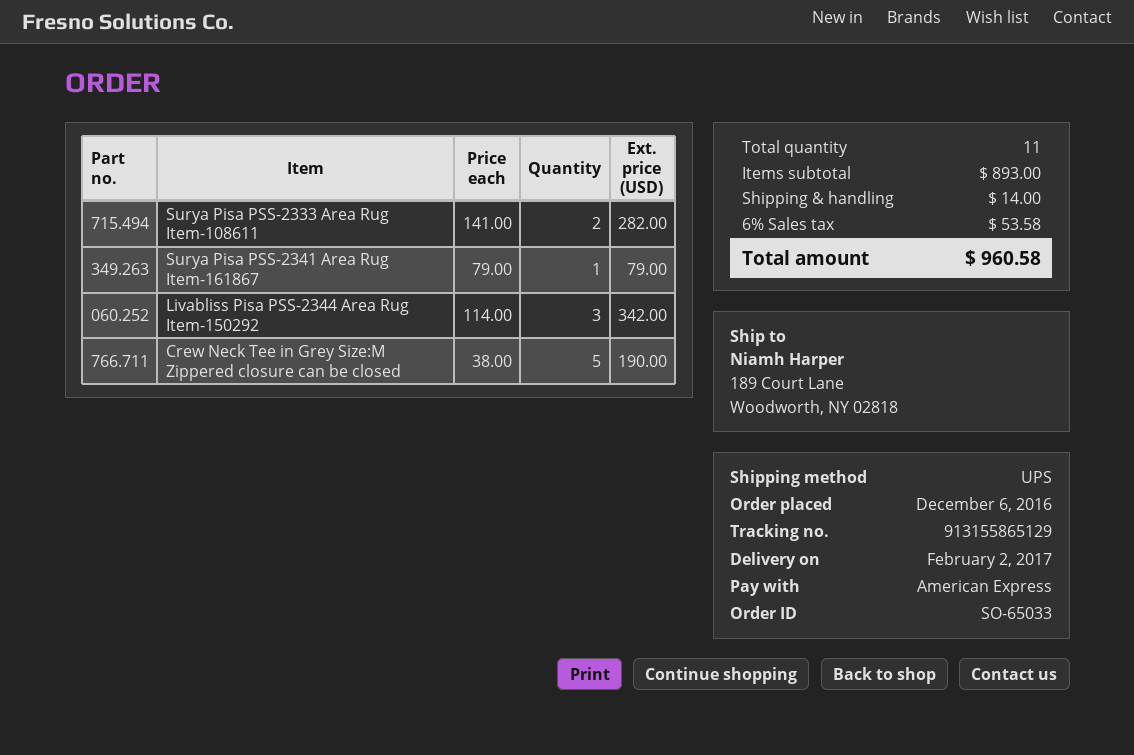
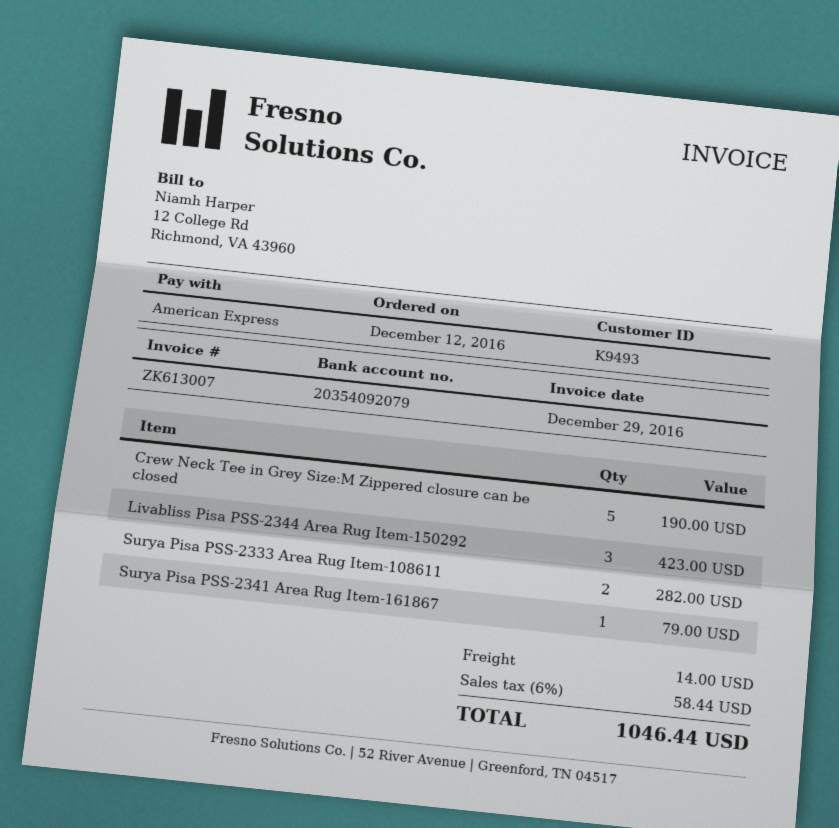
order date: 2016-12-06 -> 2016-12-12
Livabliss Pisa PSS-2344 Area Rug Item-150292: 3 for 342.00 -> 3 for 423.00
tax: 6% = 53.58 -> 6% = 58.44
total: 960.58 -> 1046.44

